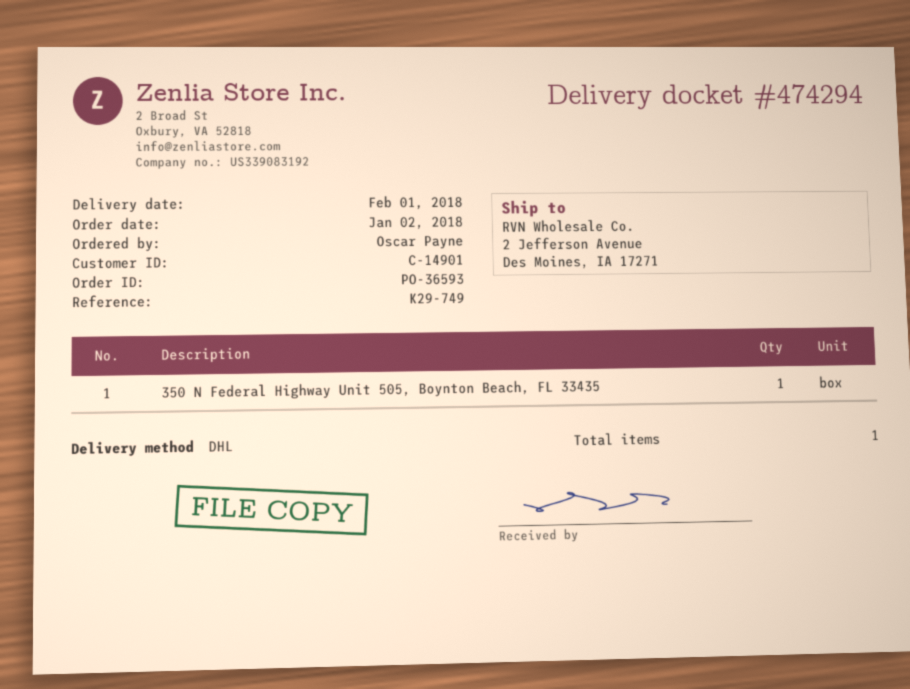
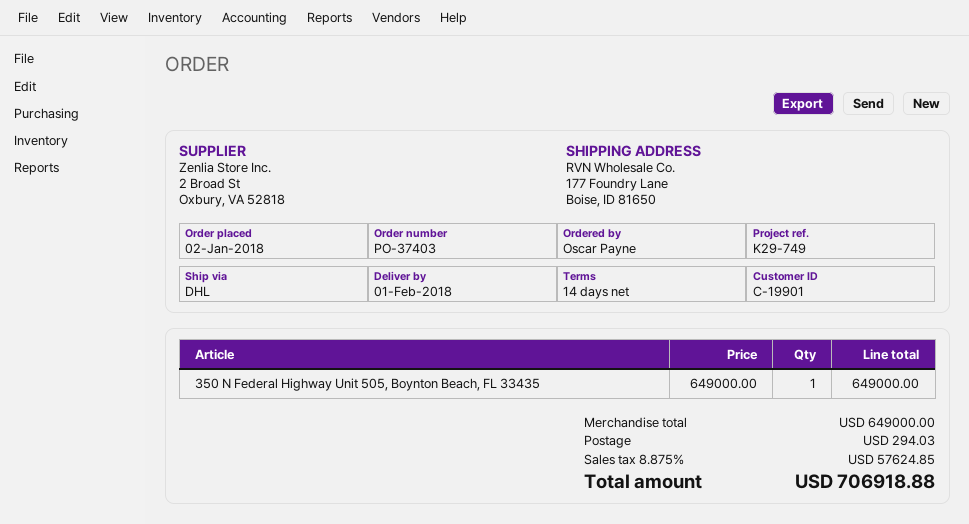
order number: PO-36593 -> PO-37403
customer number: C-14901 -> C-19901
ship to: 2 Jefferson Avenue, Des Moines, IA 17271 -> 177 Foundry Lane, Boise, ID 81650

